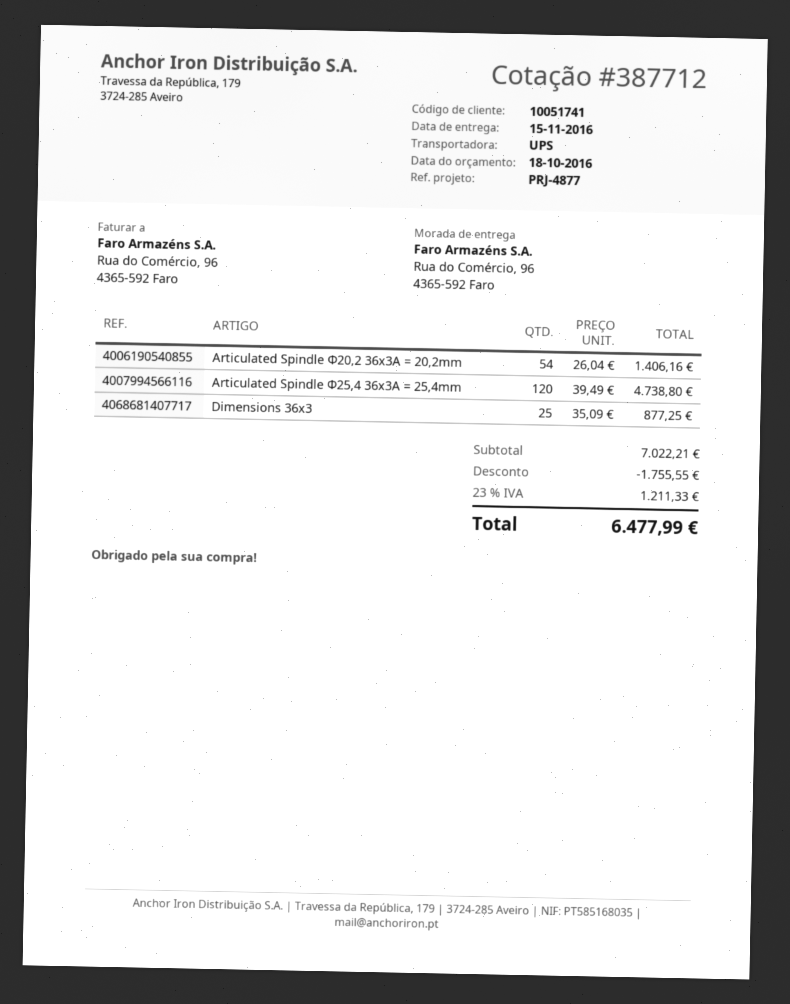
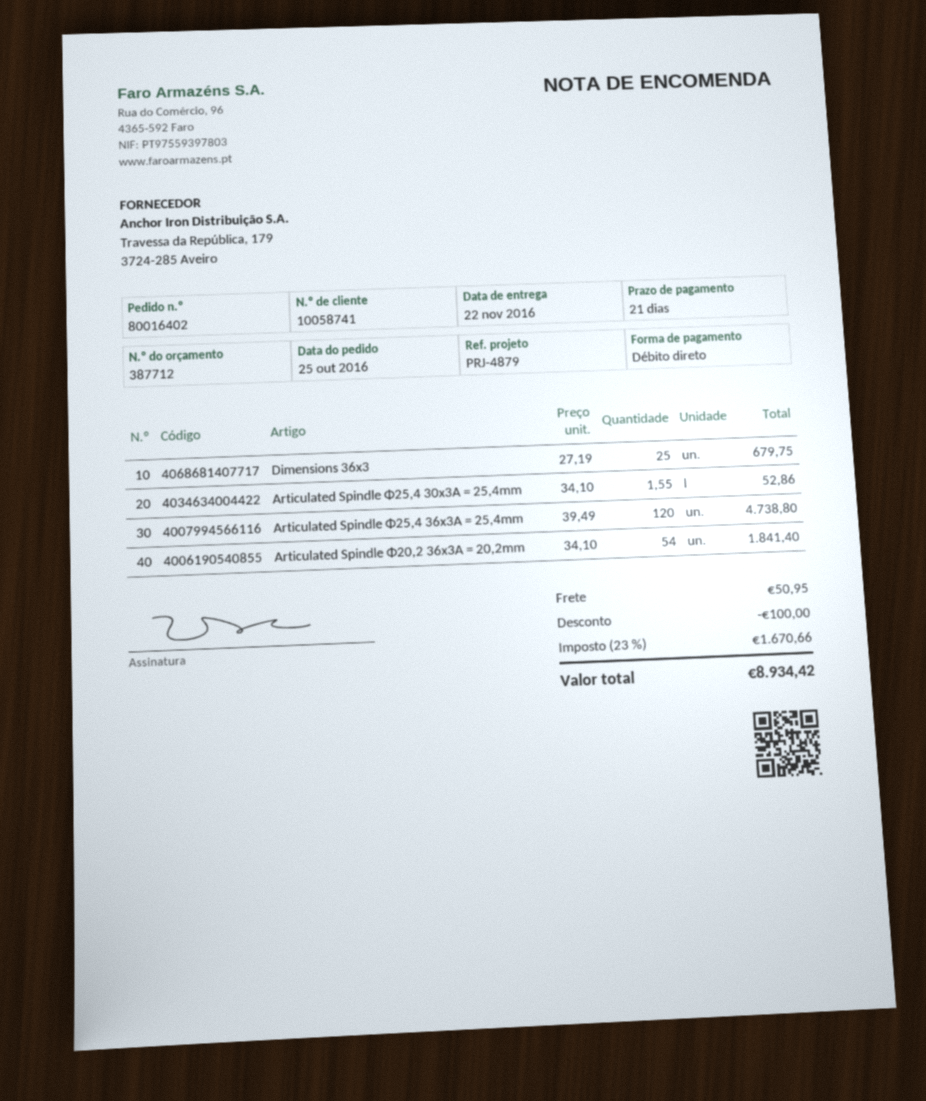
delivery date: 2016-11-15 -> 2016-11-22
customer number: 10051741 -> 10058741
reference: PRJ-4877 -> PRJ-4879
Articulated Spindle Φ20,2 36x3Α = 20,2mm: 54 x 26.04 = 1406.16 -> 54 x 34.10 = 1841.40
Dimensions 36x3: 25 x 35.09 = 877.25 -> 25 x 27.19 = 679.75
Articulated Spindle Φ25,4 30x3Α = 25,4mm: none -> 1.55 x 34.10 = 52.86
discount: 1755.55 -> 100.00
shipping: none -> 50.95
tax: 23% = 1211.33 -> 23% = 1670.66
total: 6477.99 -> 8934.42

